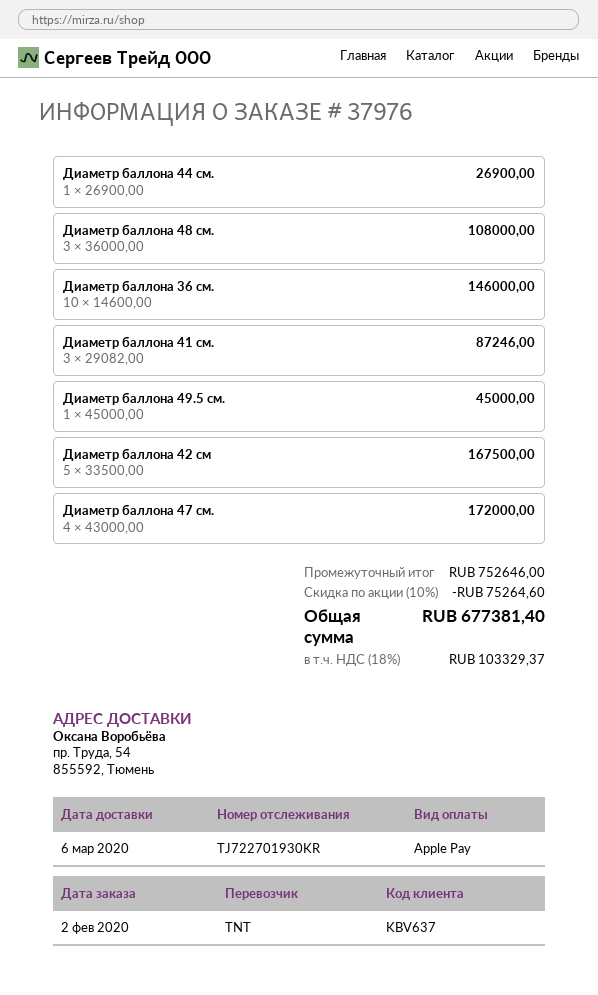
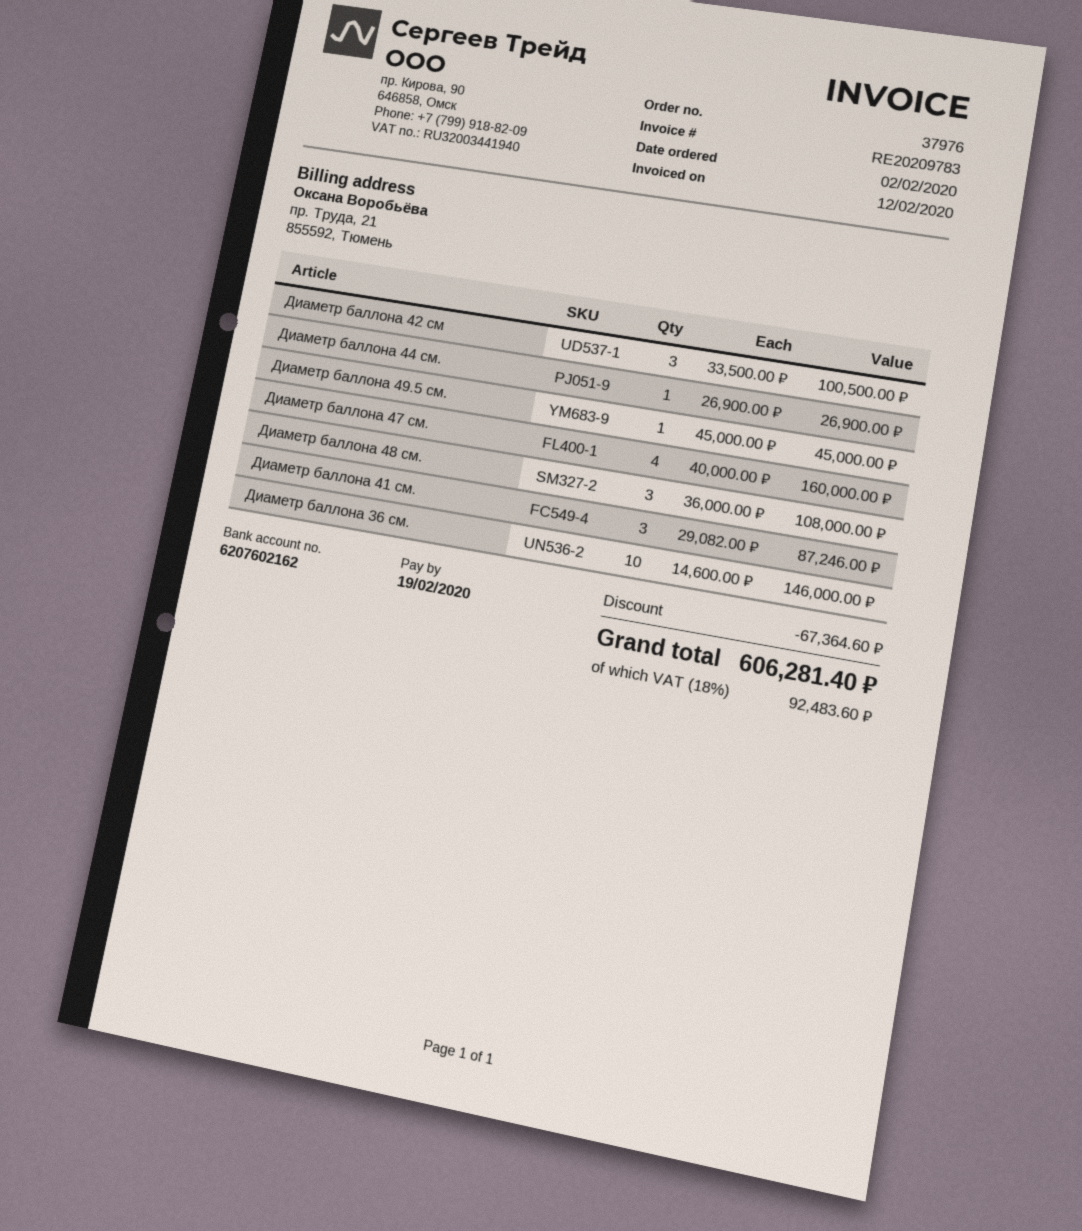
Диаметр баллона 42 см: 5 x 33500.00 = 167500.00 -> 3 x 33500.00 = 100500.00
Диаметр баллона 47 см.: 4 x 43000.00 = 172000.00 -> 4 x 40000.00 = 160000.00
discount: 75264.60 -> 67364.60
tax: 18% = 103329.37 -> 18% = 92483.60
total: 677381.40 -> 606281.40

